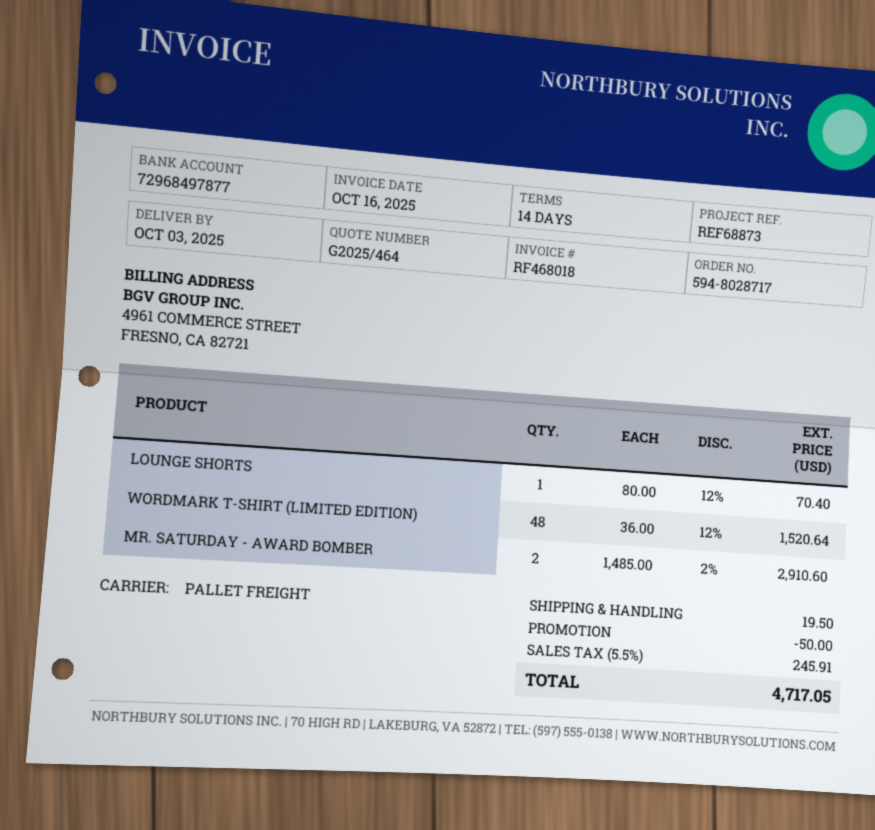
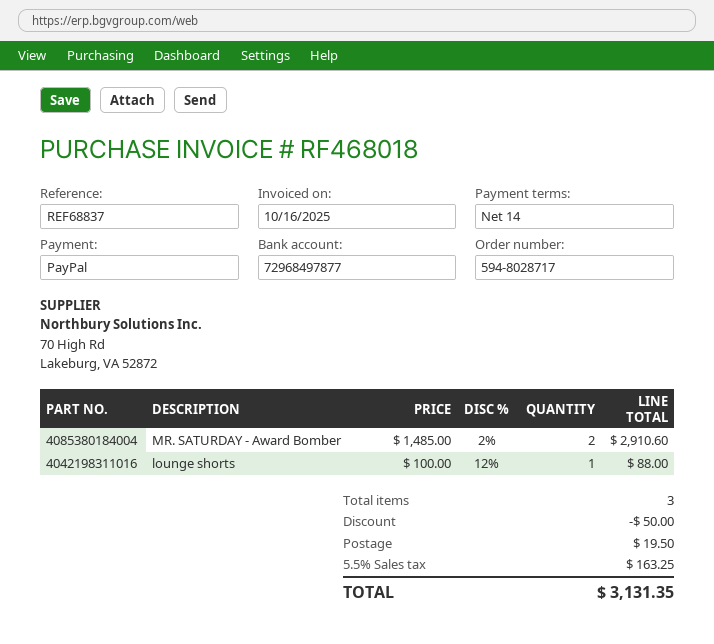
reference: REF68873 -> REF68837
LOUNGE SHORTS: 1 x 80.00 - 12% = 70.40 -> 1 x 100.00 - 12% = 88.00
WORDMARK T-SHIRT (LIMITED EDITION): 48 x 36.00 - 12% = 1520.64 -> none
tax: 5.5% = 245.91 -> 5.5% = 163.25
total: 4717.05 -> 3131.35

